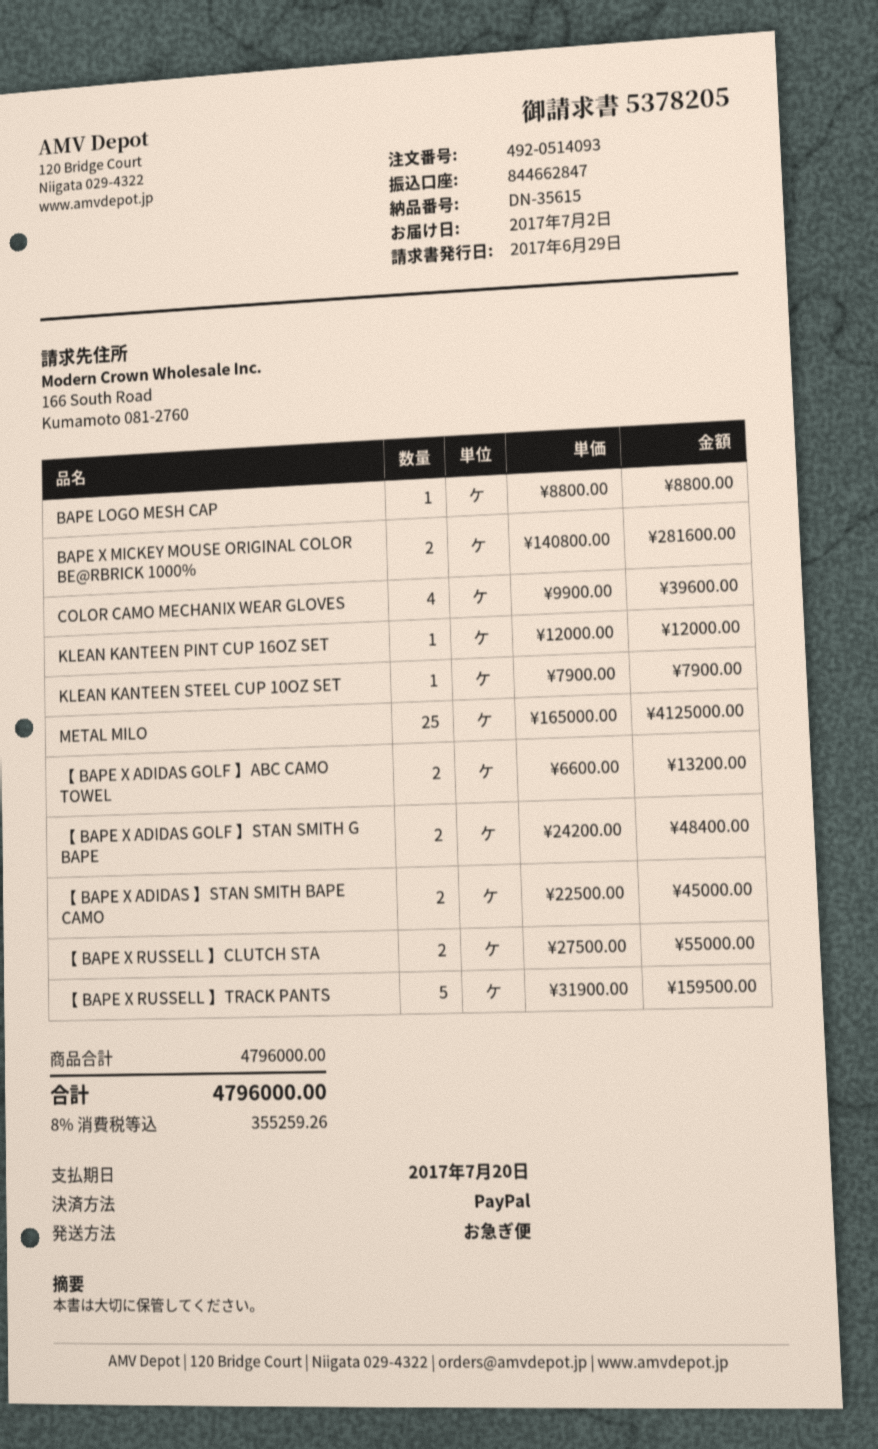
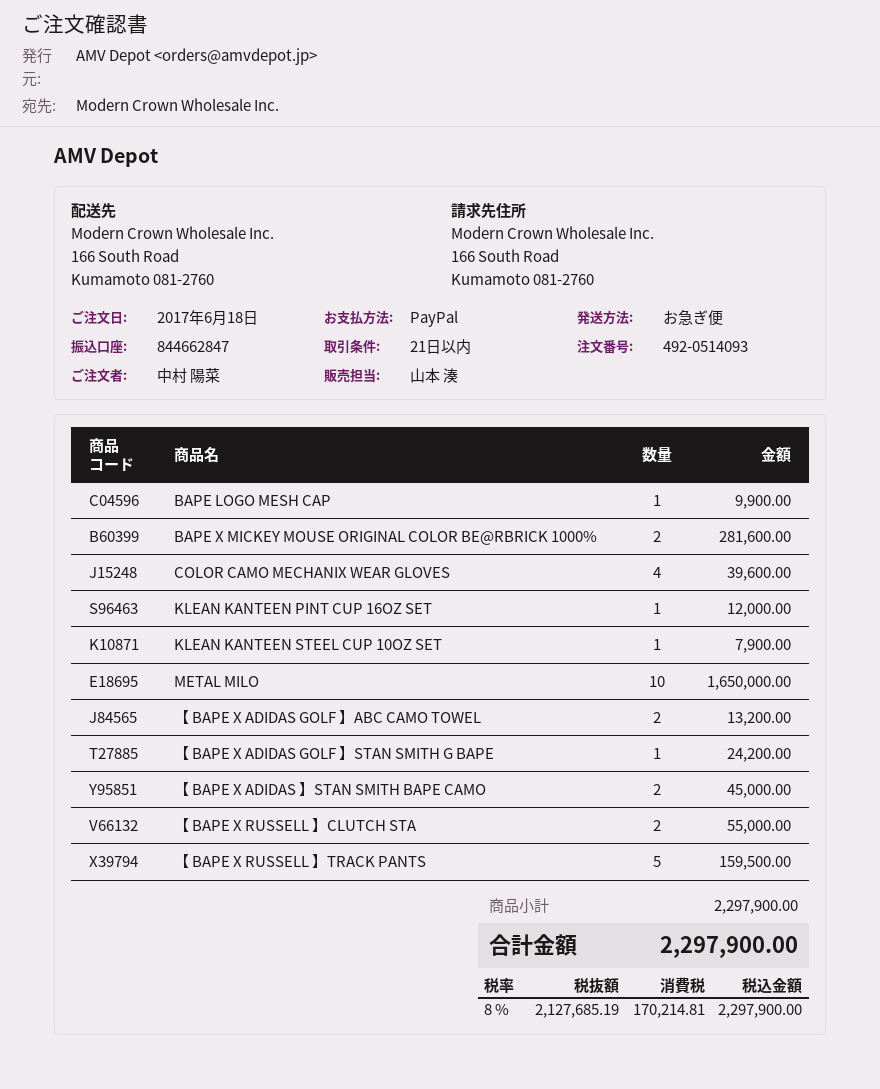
BAPE LOGO MESH CAP: 1 for 8800.00 -> 1 for 9900.00
METAL MILO: 25 for 4125000.00 -> 10 for 1650000.00
【 BAPE X ADIDAS GOLF 】STAN SMITH G BAPE: 2 for 48400.00 -> 1 for 24200.00
subtotal: 4796000.00 -> 2297900.00
tax: 8% = 355259.26 -> 8% = 170214.81
total: 4796000.00 -> 2297900.00

